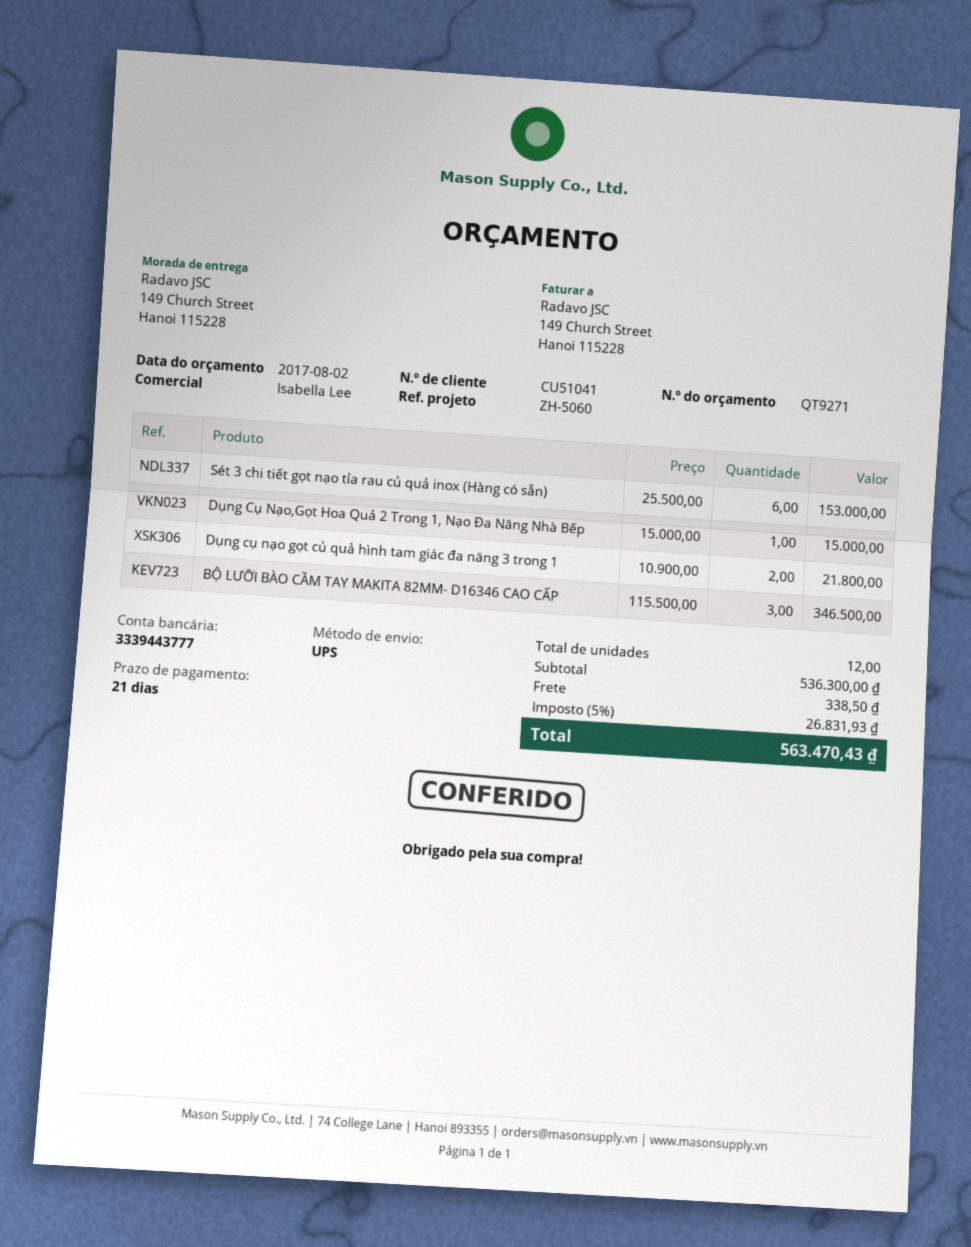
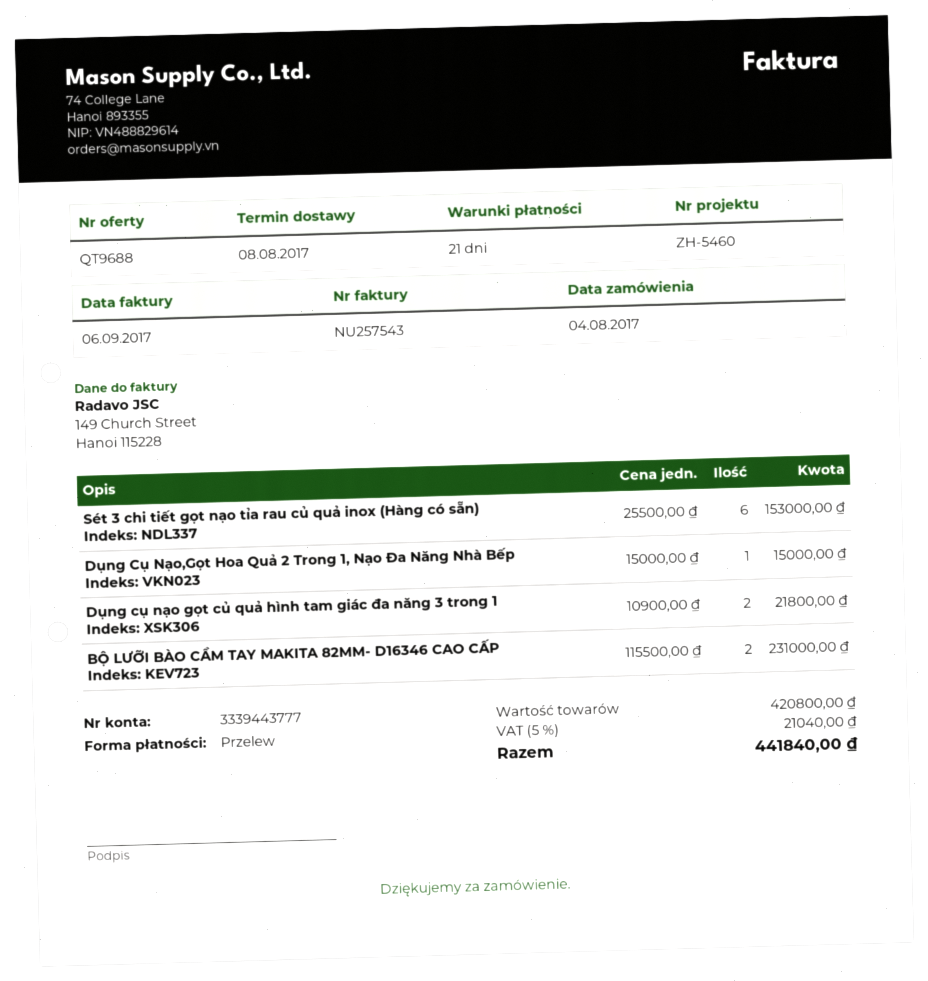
quote number: QT9271 -> QT9688
reference: ZH-5060 -> ZH-5460
BỘ LƯỠI BÀO CẦM TAY MAKITA 82MM- D16346 CAO CẤP: 3 x 115500.00 = 346500.00 -> 2 x 115500.00 = 231000.00
subtotal: 536300.00 -> 420800.00
shipping: 338.50 -> none
tax: 5% = 26831.93 -> 5% = 21040.00
total: 563470.43 -> 441840.00

